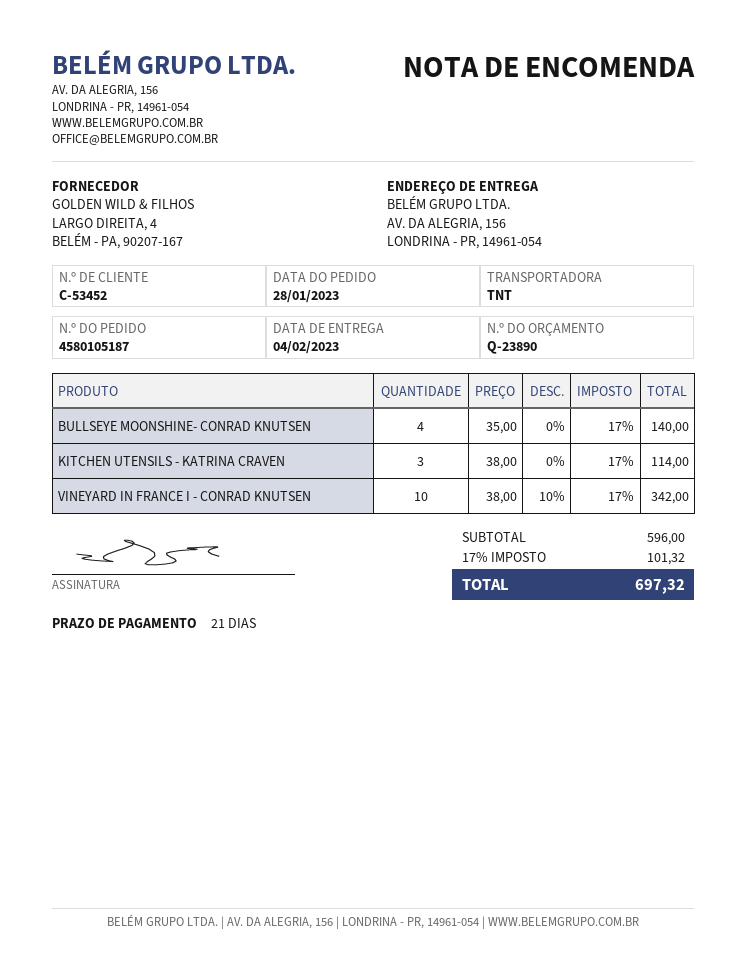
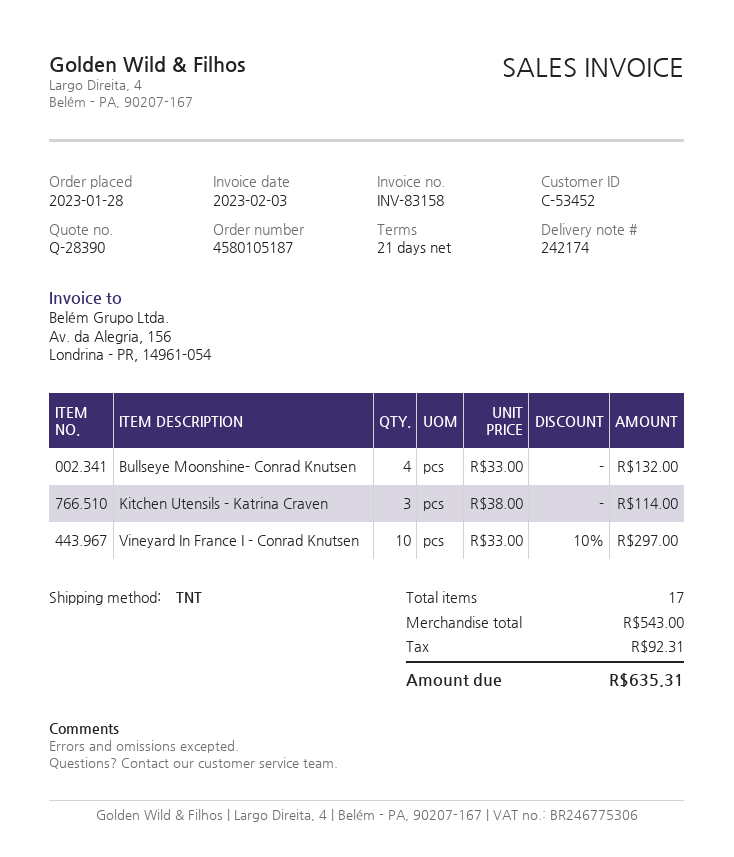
quote number: Q-23890 -> Q-28390
BULLSEYE MOONSHINE- CONRAD KNUTSEN: 4 x 35.00 = 140.00 -> 4 x 33.00 = 132.00
VINEYARD IN FRANCE I - CONRAD KNUTSEN: 10 x 38.00 - 10% = 342.00 -> 10 x 33.00 - 10% = 297.00
subtotal: 596.00 -> 543.00
tax: 101.32 -> 92.31
total: 697.32 -> 635.31

